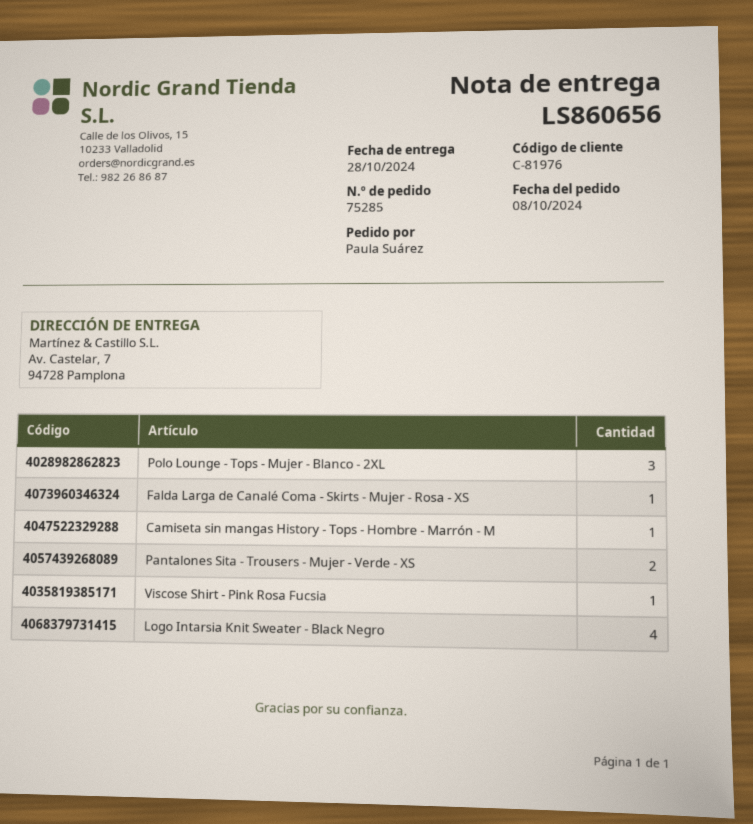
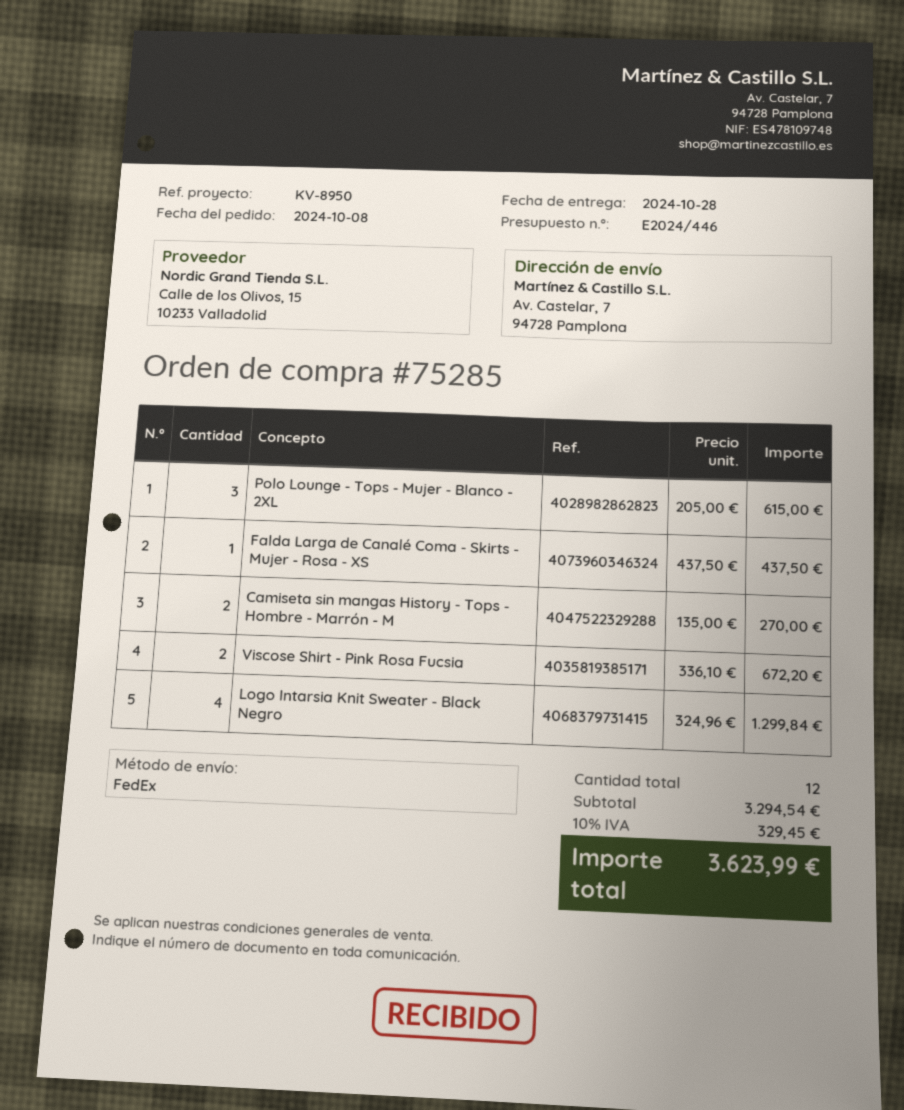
Camiseta sin mangas History - Tops - Hombre - Marrón - M: 1 -> 2
Pantalones Sita - Trousers - Mujer - Verde - XS: 2 -> none
Viscose Shirt - Pink Rosa Fucsia: 1 -> 2

